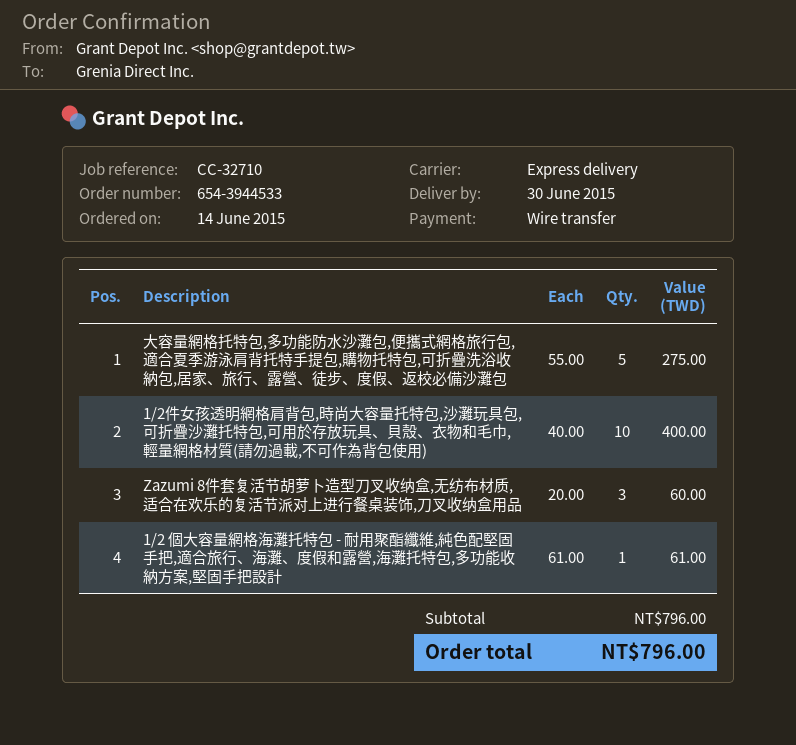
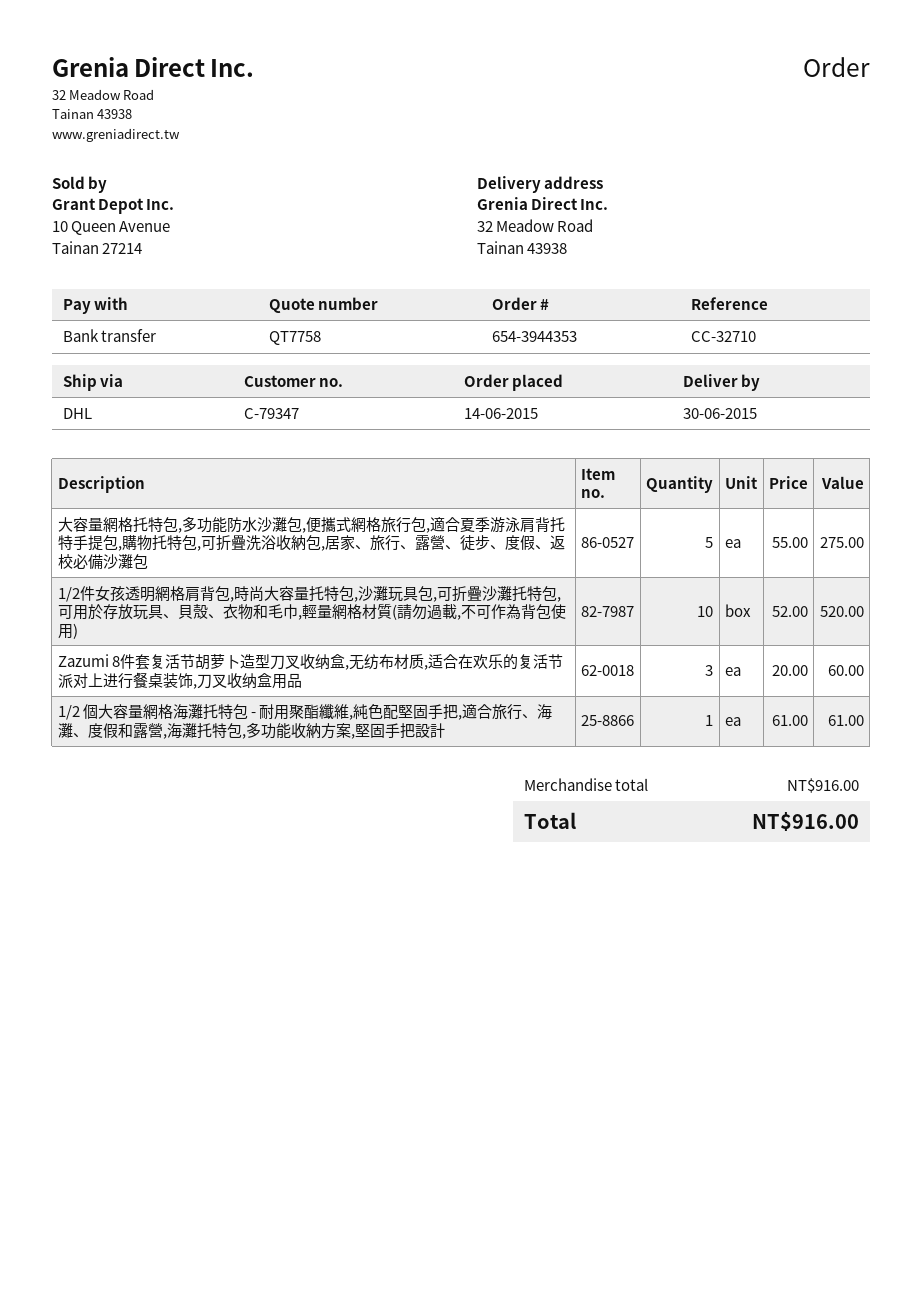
order number: 654-3944533 -> 654-3944353
shipping method: express -> DHL
1/2件女孩透明網格肩背包,時尚大容量托特包,沙灘玩具包,可折疊沙灘托特包,可用於存放玩具、貝殼、衣物和毛巾,輕量網格材質(請勿過載,不可作為背包使用): 10 x 40.00 = 400.00 -> 10 x 52.00 = 520.00
subtotal: 796.00 -> 916.00
total: 796.00 -> 916.00

